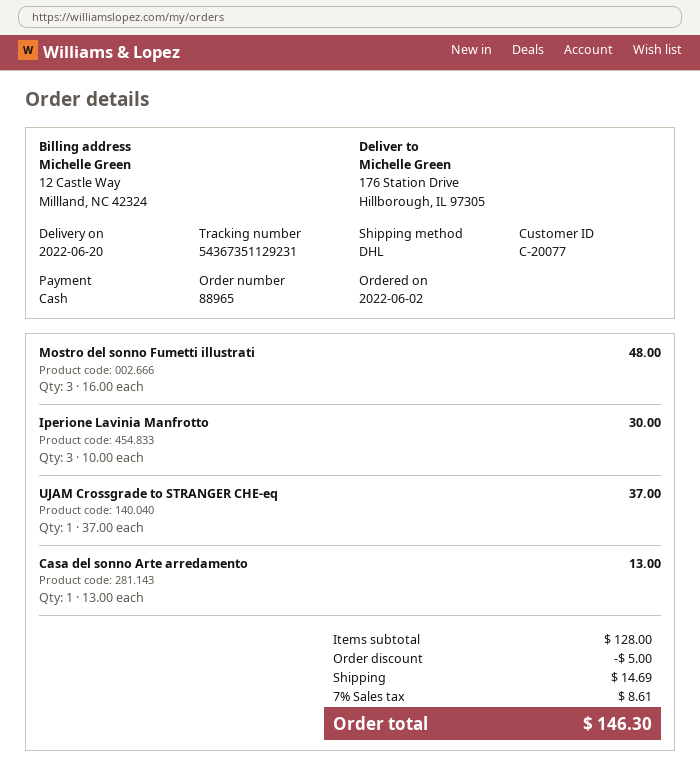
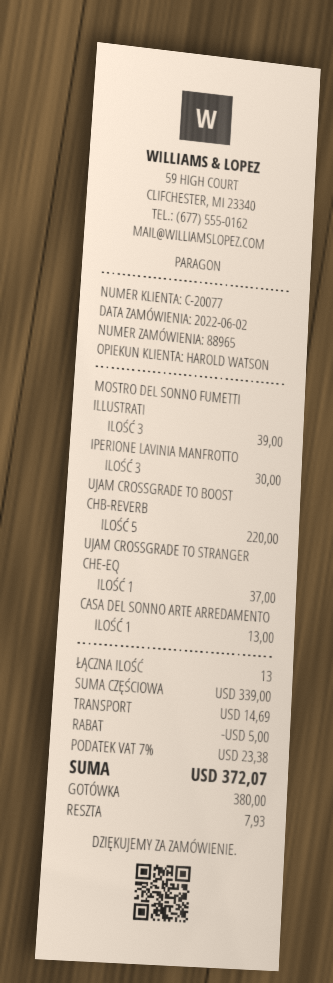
Mostro del sonno Fumetti illustrati: 3 for 48.00 -> 3 for 39.00
UJAM CROSSGRADE TO BOOST CHB-REVERB: none -> 5 for 220.00
subtotal: 128.00 -> 339.00
tax: 7% = 8.61 -> 7% = 23.38
total: 146.30 -> 372.07

